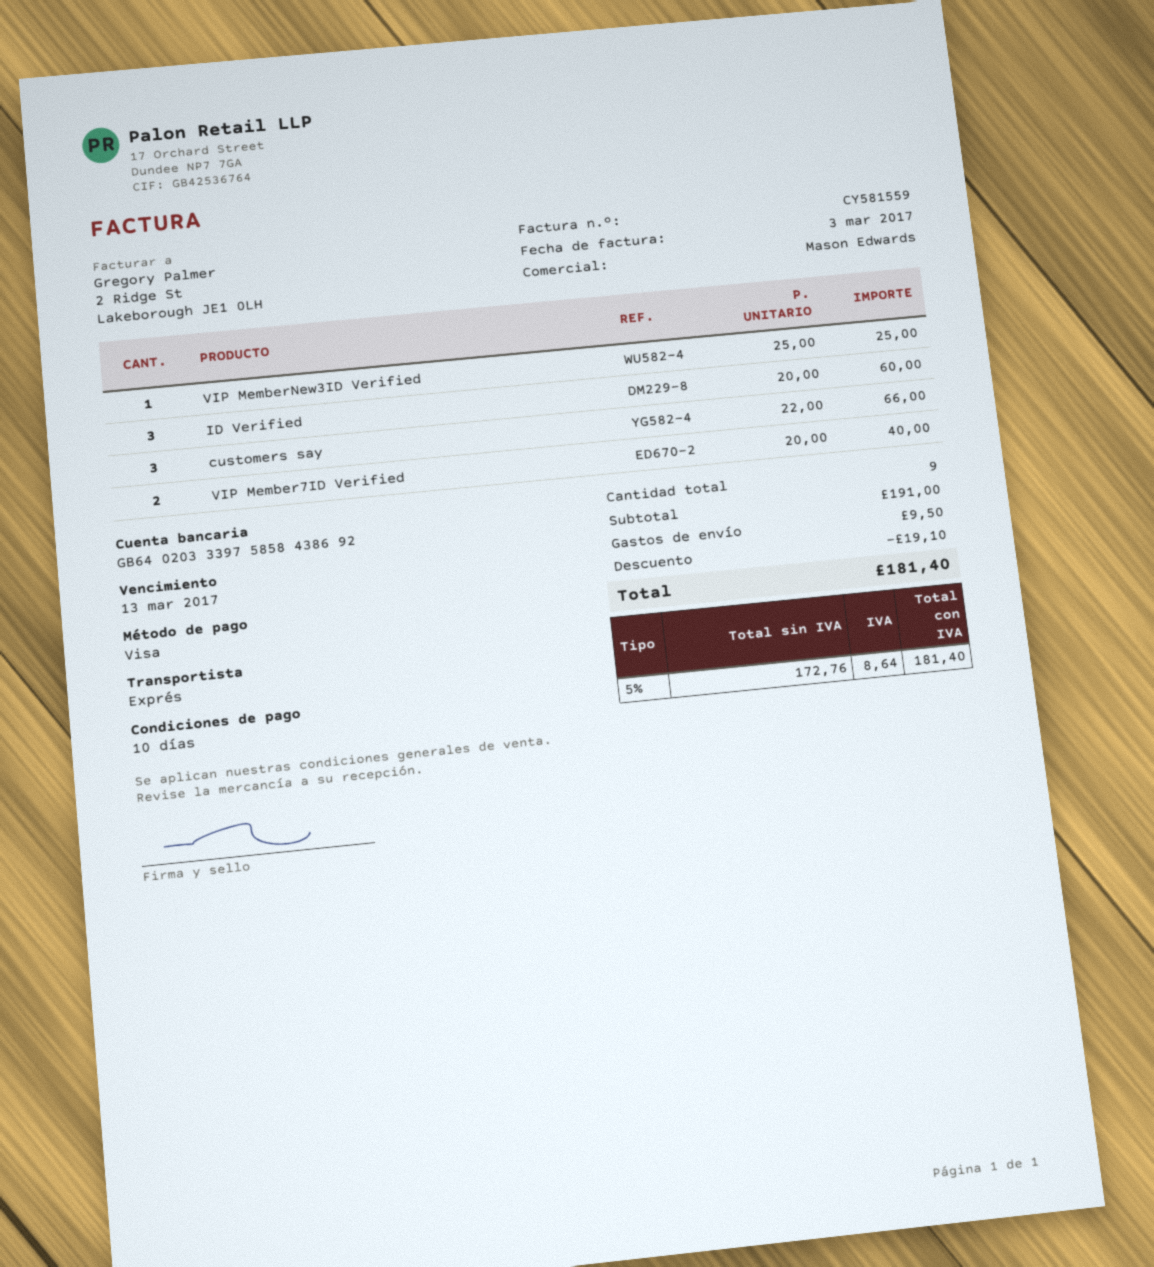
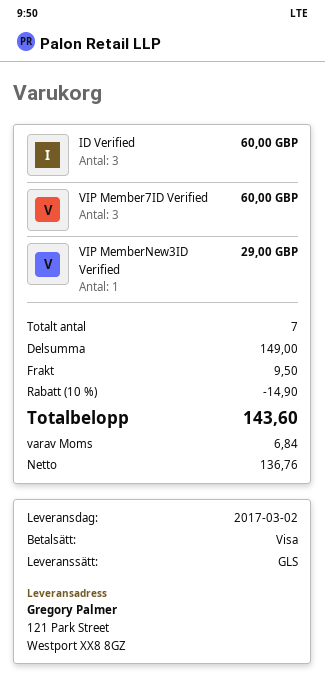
shipping method: express -> GLS
VIP MemberNew3ID Verified: 1 for 25.00 -> 1 for 29.00
customers say: 3 for 66.00 -> none
VIP Member7ID Verified: 2 for 40.00 -> 3 for 60.00
total quantity: 9 -> 7
subtotal: 191.00 -> 149.00
discount: 19.10 -> 14.90
net: 172.76 -> 136.76
tax: 8.64 -> 6.84
total: 181.40 -> 143.60

